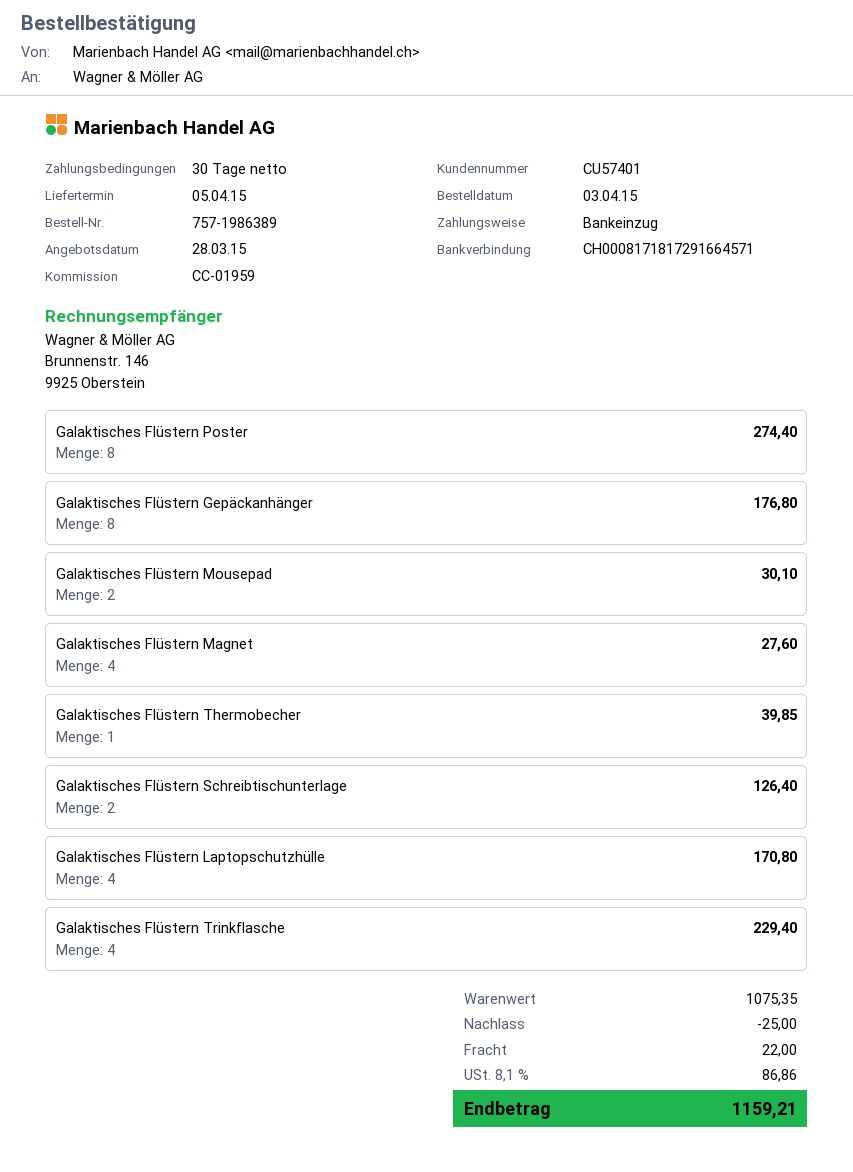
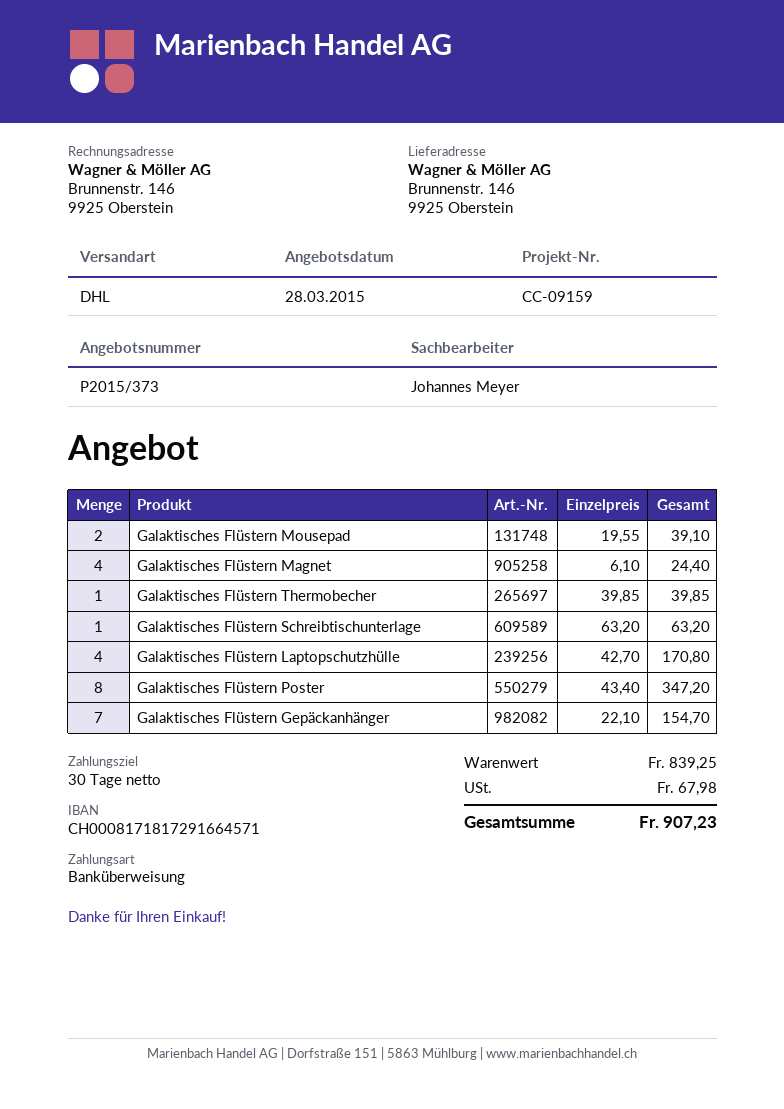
reference: CC-01959 -> CC-09159
payment method: direct debit -> bank transfer
Galaktisches Flüstern Poster: 8 for 274.40 -> 8 for 347.20
Galaktisches Flüstern Gepäckanhänger: 8 for 176.80 -> 7 for 154.70
Galaktisches Flüstern Mousepad: 2 for 30.10 -> 2 for 39.10
Galaktisches Flüstern Magnet: 4 for 27.60 -> 4 for 24.40
Galaktisches Flüstern Schreibtischunterlage: 2 for 126.40 -> 1 for 63.20
Galaktisches Flüstern Trinkflasche: 4 for 229.40 -> none
subtotal: 1075.35 -> 839.25
discount: 25.00 -> none
shipping: 22.00 -> none
tax: 86.86 -> 67.98
total: 1159.21 -> 907.23

